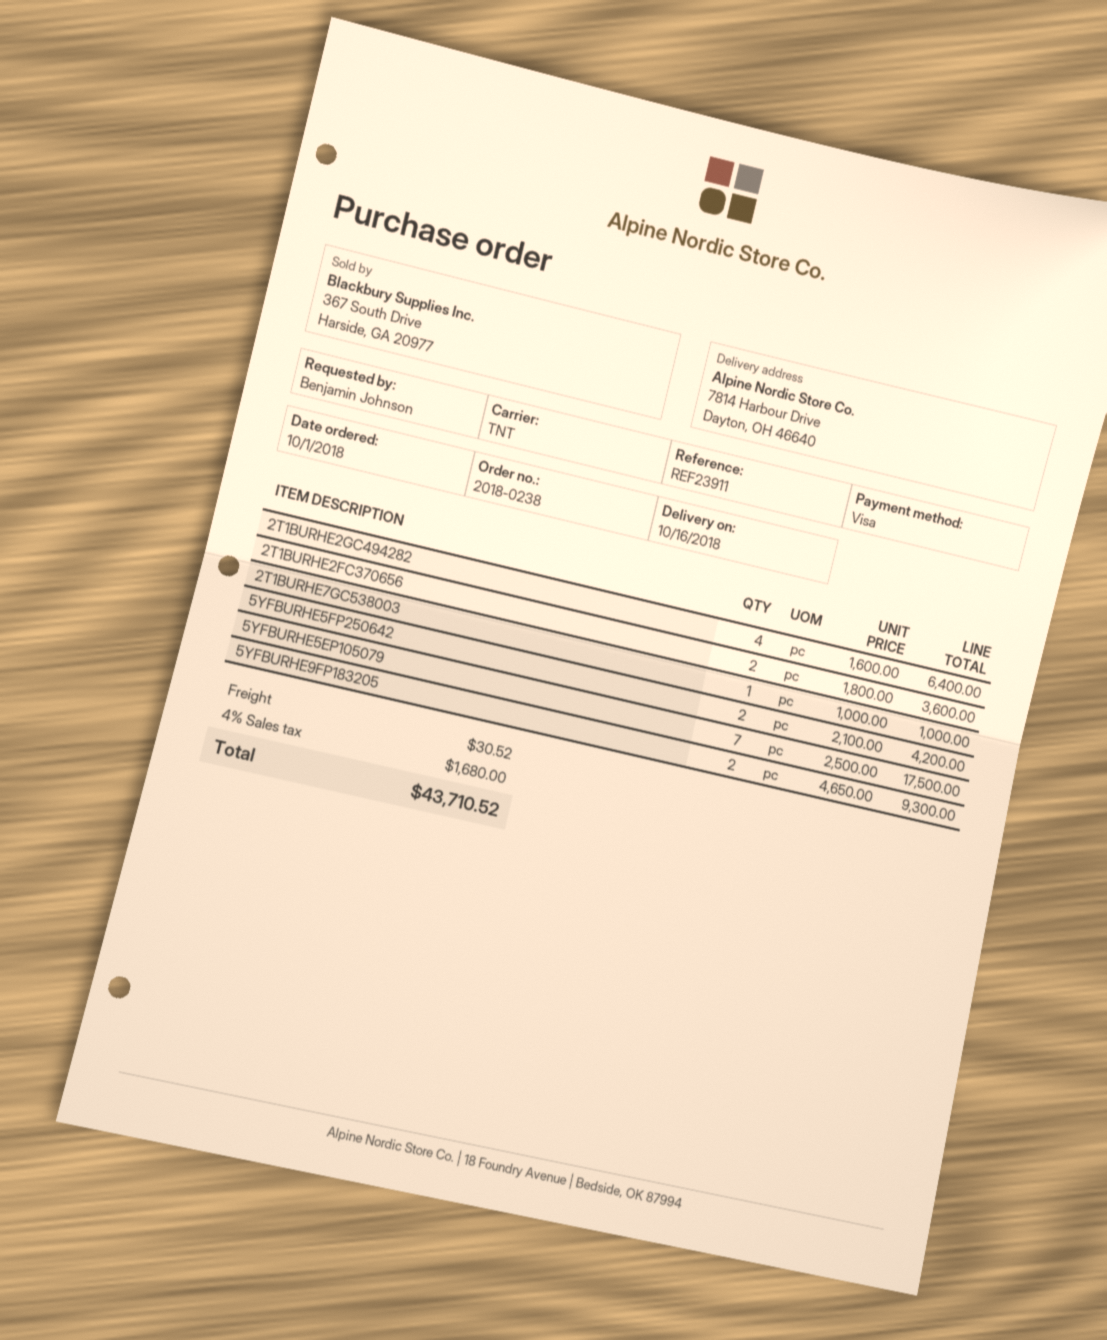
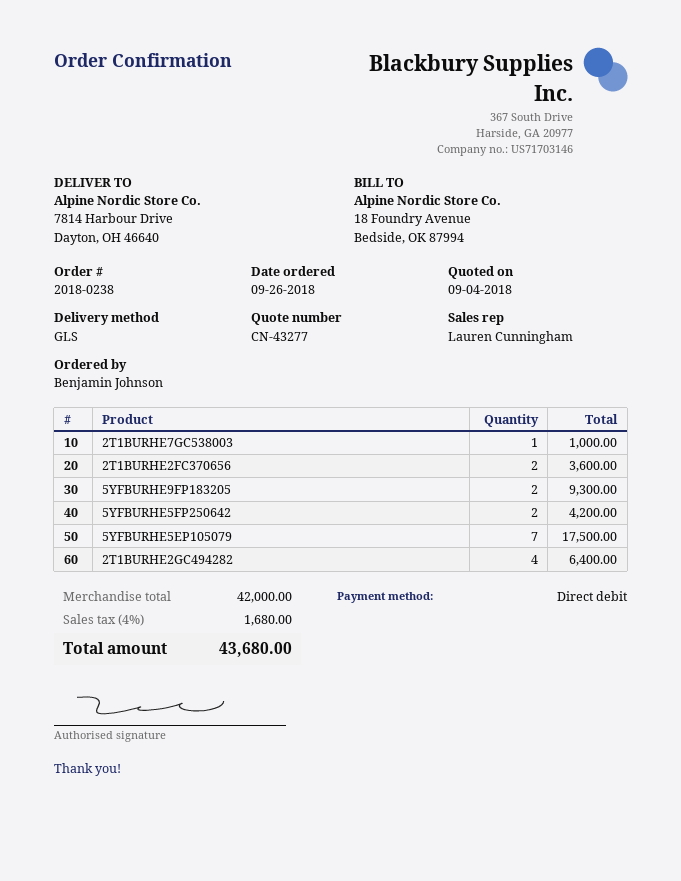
order date: 2018-10-01 -> 2018-09-26
payment method: Visa -> direct debit
shipping method: TNT -> GLS
shipping: 30.52 -> none
total: 43710.52 -> 43680.00

